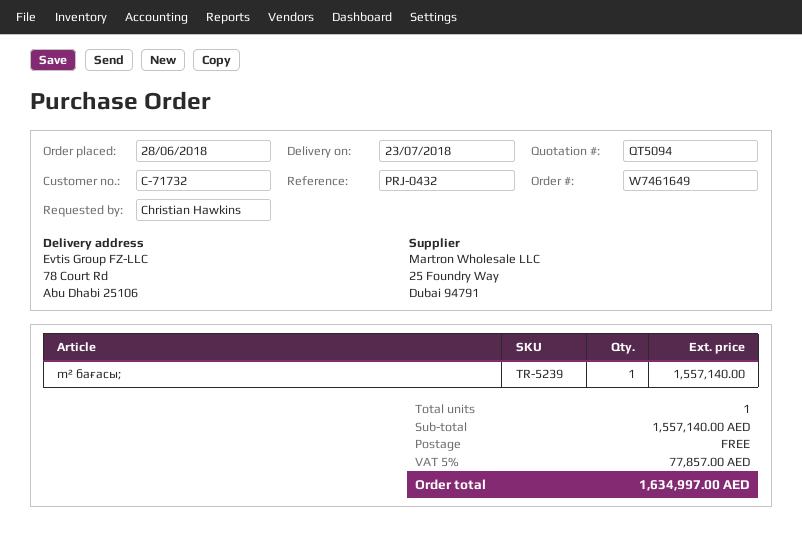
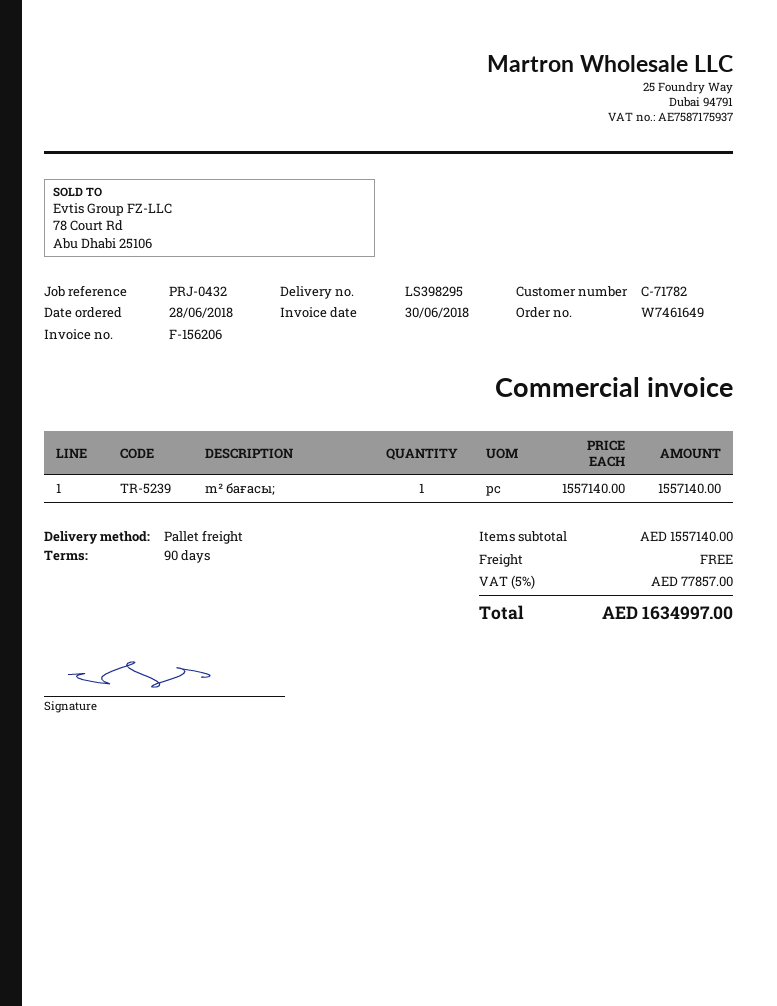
customer number: C-71732 -> C-71782

